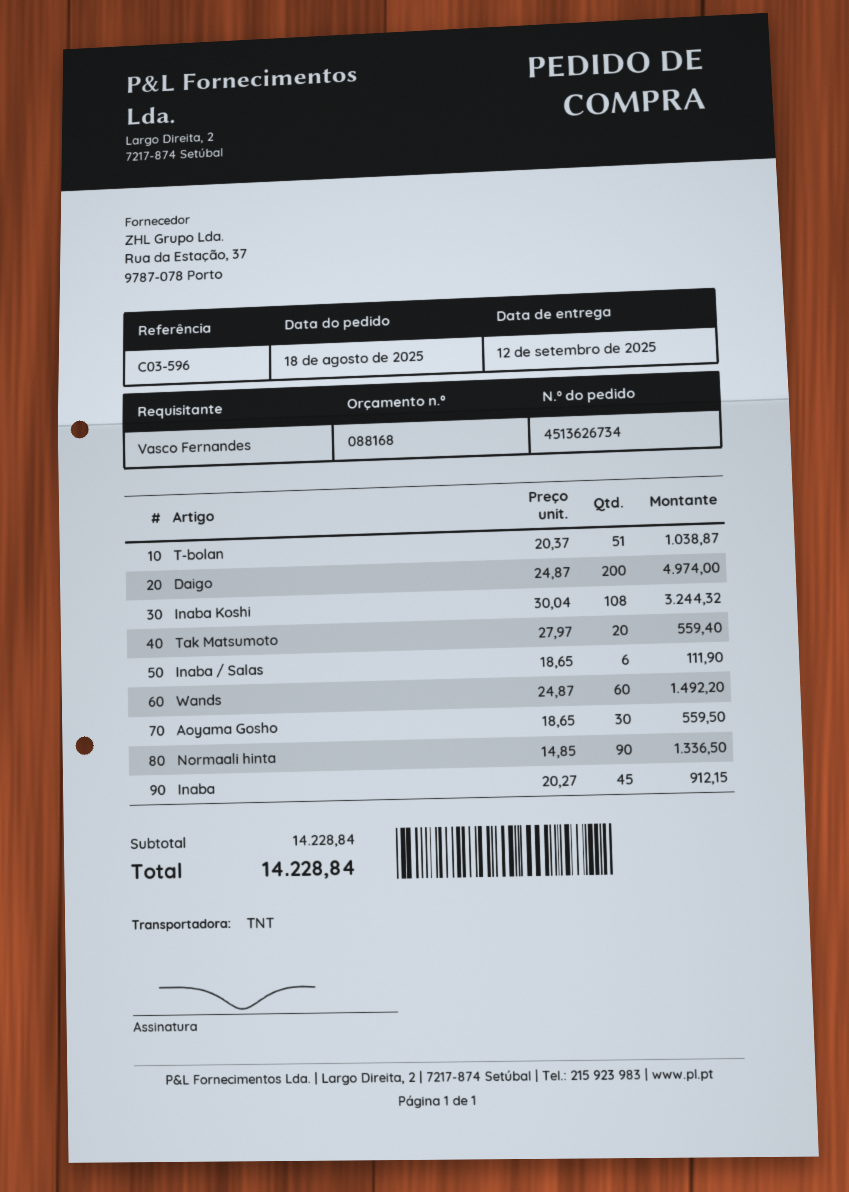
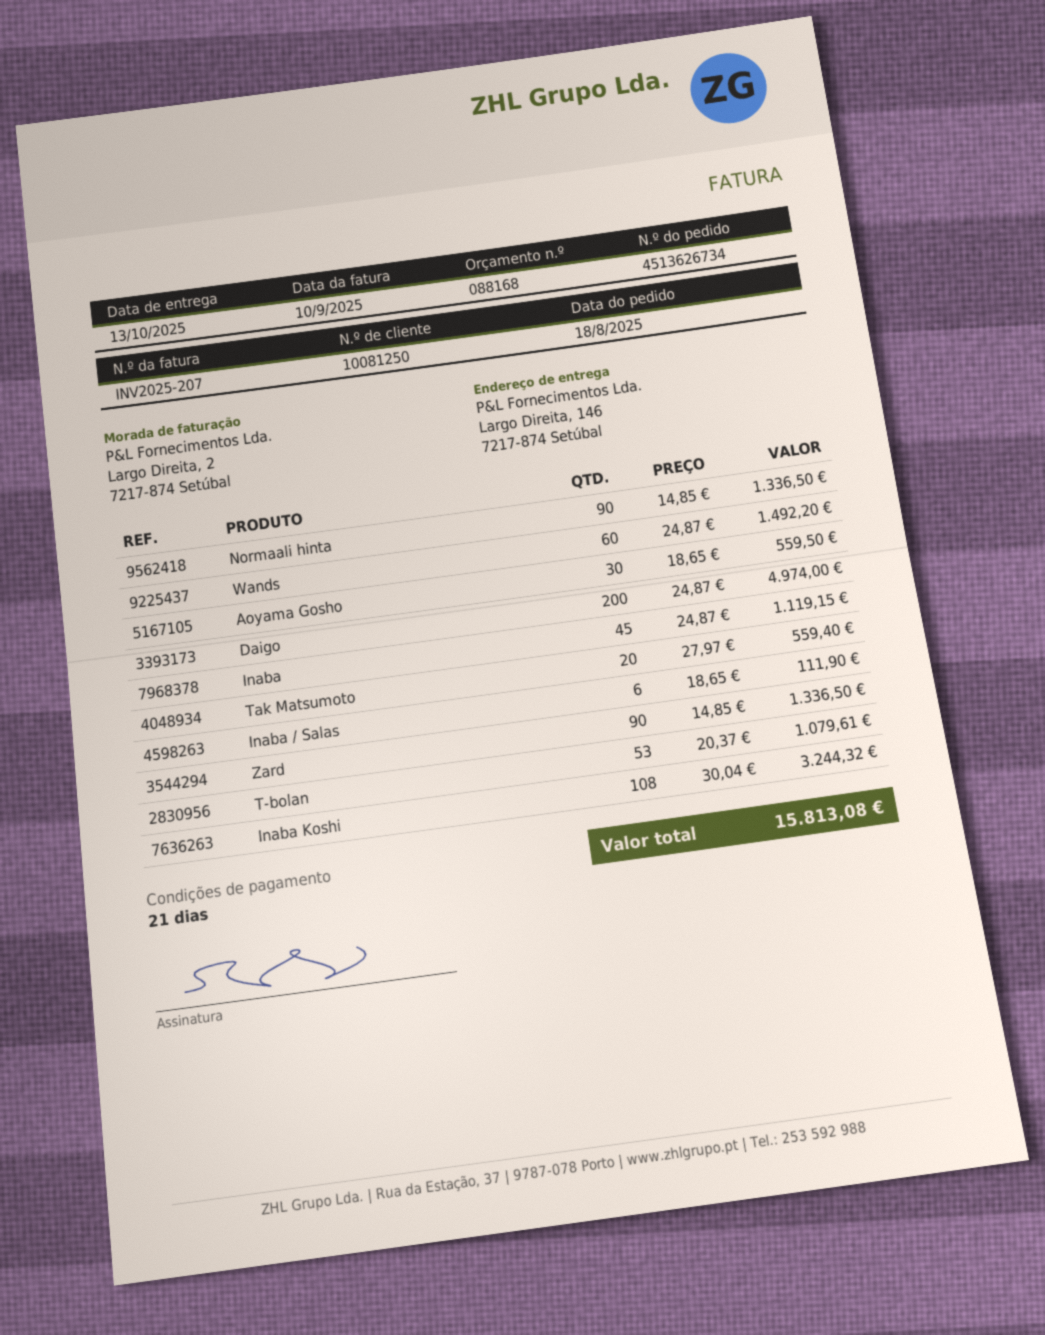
delivery date: 2025-09-12 -> 2025-10-13
T-bolan: 51 x 20.37 = 1038.87 -> 53 x 20.37 = 1079.61
Inaba: 45 x 20.27 = 912.15 -> 45 x 24.87 = 1119.15
Zard: none -> 90 x 14.85 = 1336.50
total: 14228.84 -> 15813.08

